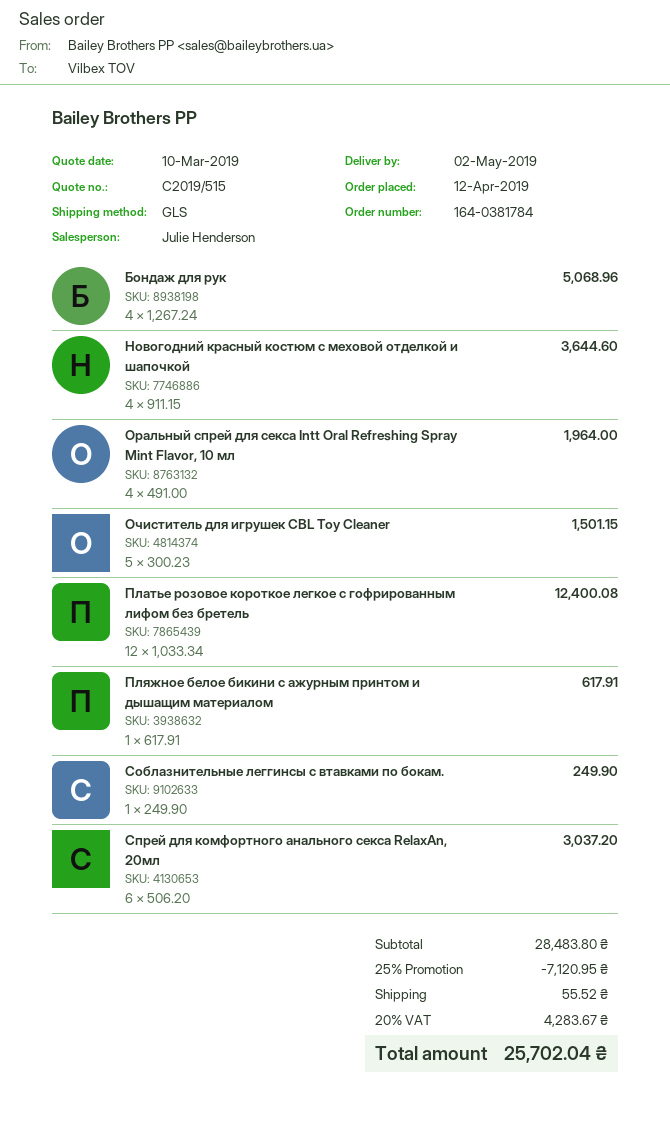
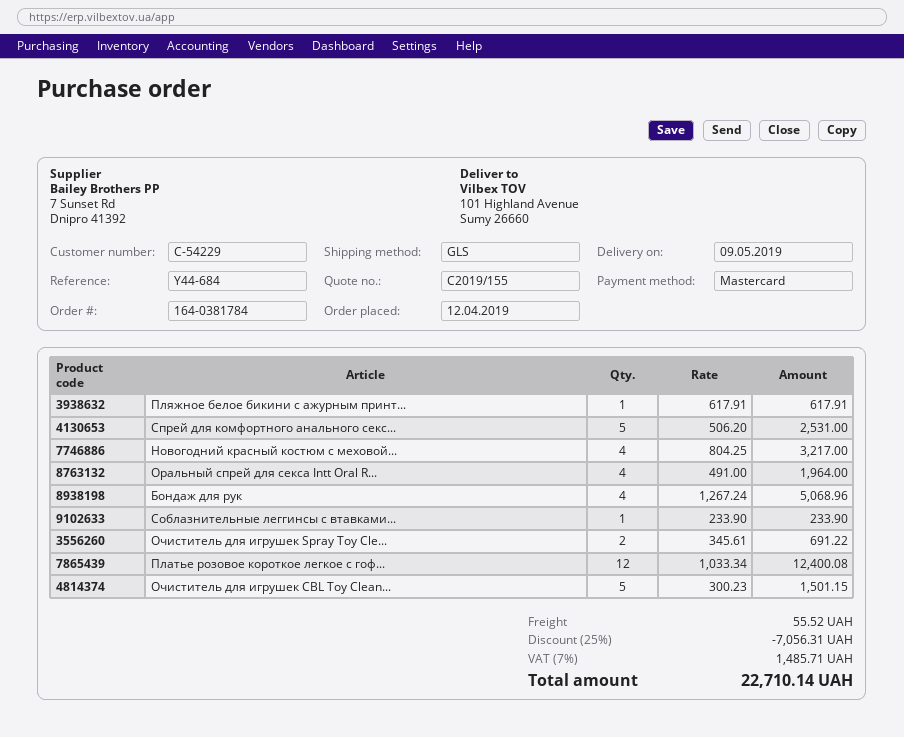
quote number: C2019/515 -> C2019/155
delivery date: 2019-05-02 -> 2019-05-09
Новогодний красный костюм с меховой отделкой и шапочкой: 4 x 911.15 = 3644.60 -> 4 x 804.25 = 3217.00
Соблазнительные леггинсы с втавками по бокам.: 1 x 249.90 = 249.90 -> 1 x 233.90 = 233.90
Спрей для комфортного анального секса RelaxAn, 20мл: 6 x 506.20 = 3037.20 -> 5 x 506.20 = 2531.00
Очиститель для игрушек Spray Toy Cle...: none -> 2 x 345.61 = 691.22
discount: 25% = 7120.95 -> 25% = 7056.31
tax: 20% = 4283.67 -> 7% = 1485.71
total: 25702.04 -> 22710.14

